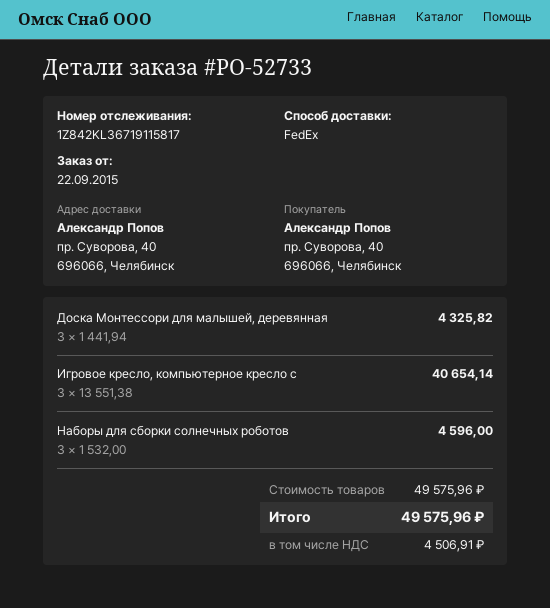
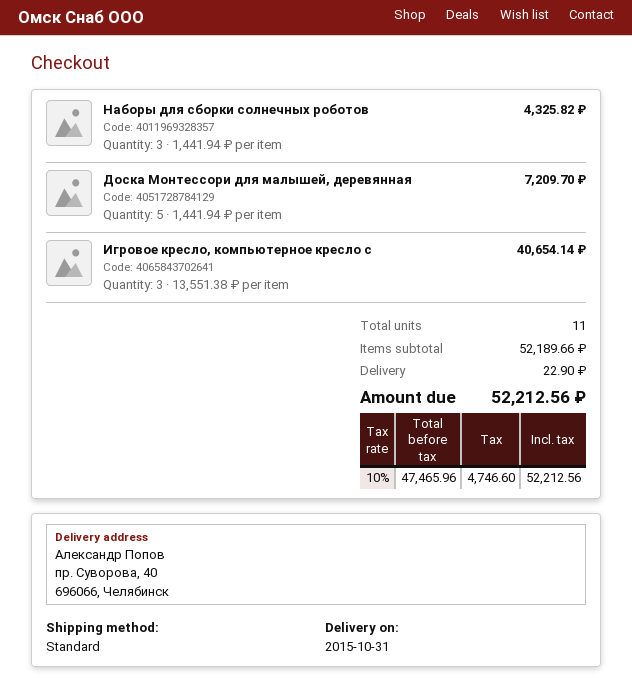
shipping method: FedEx -> standard
Доска Монтессори для малышей, деревянная: 3 x 1441.94 = 4325.82 -> 5 x 1441.94 = 7209.70
Наборы для сборки солнечных роботов: 3 x 1532.00 = 4596.00 -> 3 x 1441.94 = 4325.82
subtotal: 49575.96 -> 52189.66
shipping: none -> 22.90
tax: 4506.91 -> 4746.60
total: 49575.96 -> 52212.56

